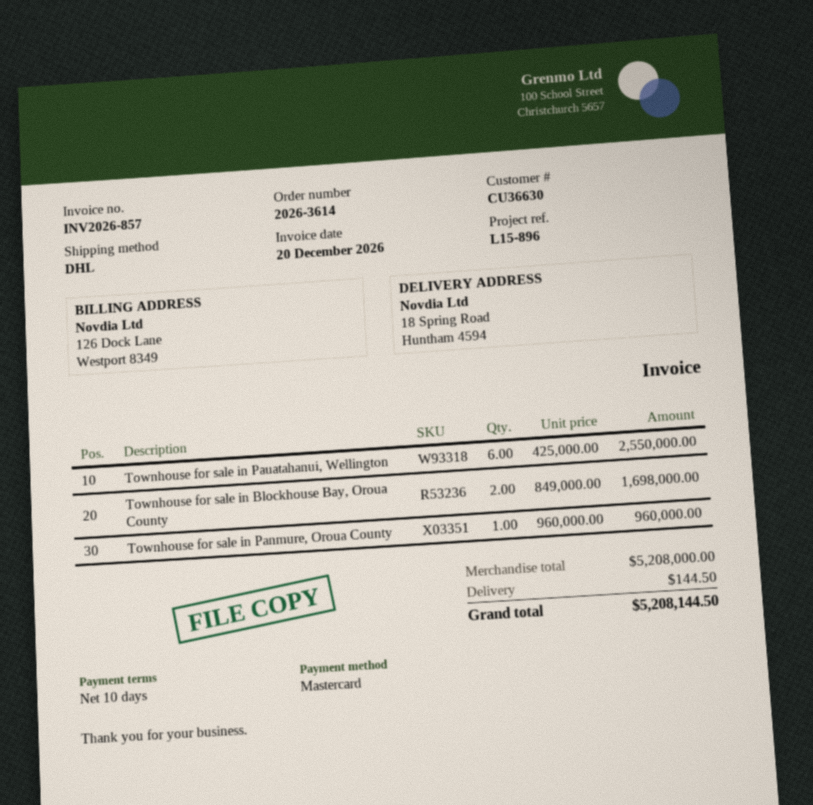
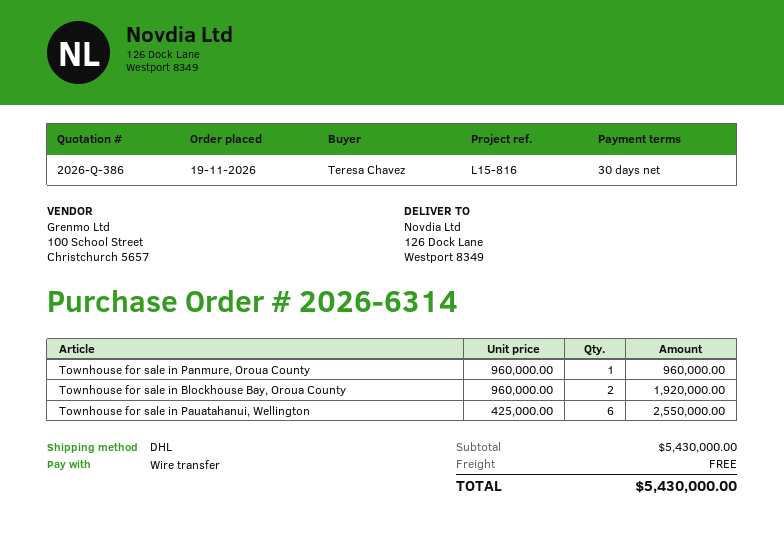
order number: 2026-3614 -> 2026-6314
payment terms: 10 days -> 30 days
reference: L15-896 -> L15-816
payment method: Mastercard -> bank transfer
ship to: 18 Spring Road, Huntham 4594 -> 126 Dock Lane, Westport 8349
Townhouse for sale in Blockhouse Bay, Oroua County: 2 x 849000.00 = 1698000.00 -> 2 x 960000.00 = 1920000.00
subtotal: 5208000.00 -> 5430000.00
shipping: 144.50 -> 0.00
total: 5208144.50 -> 5430000.00

